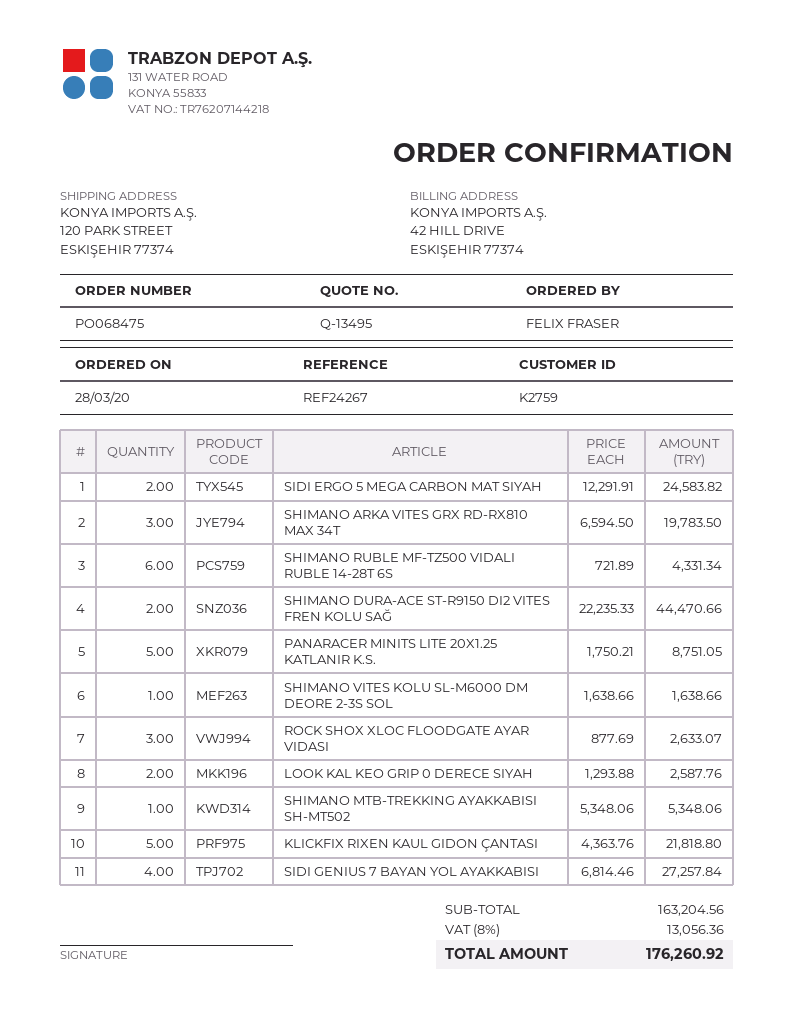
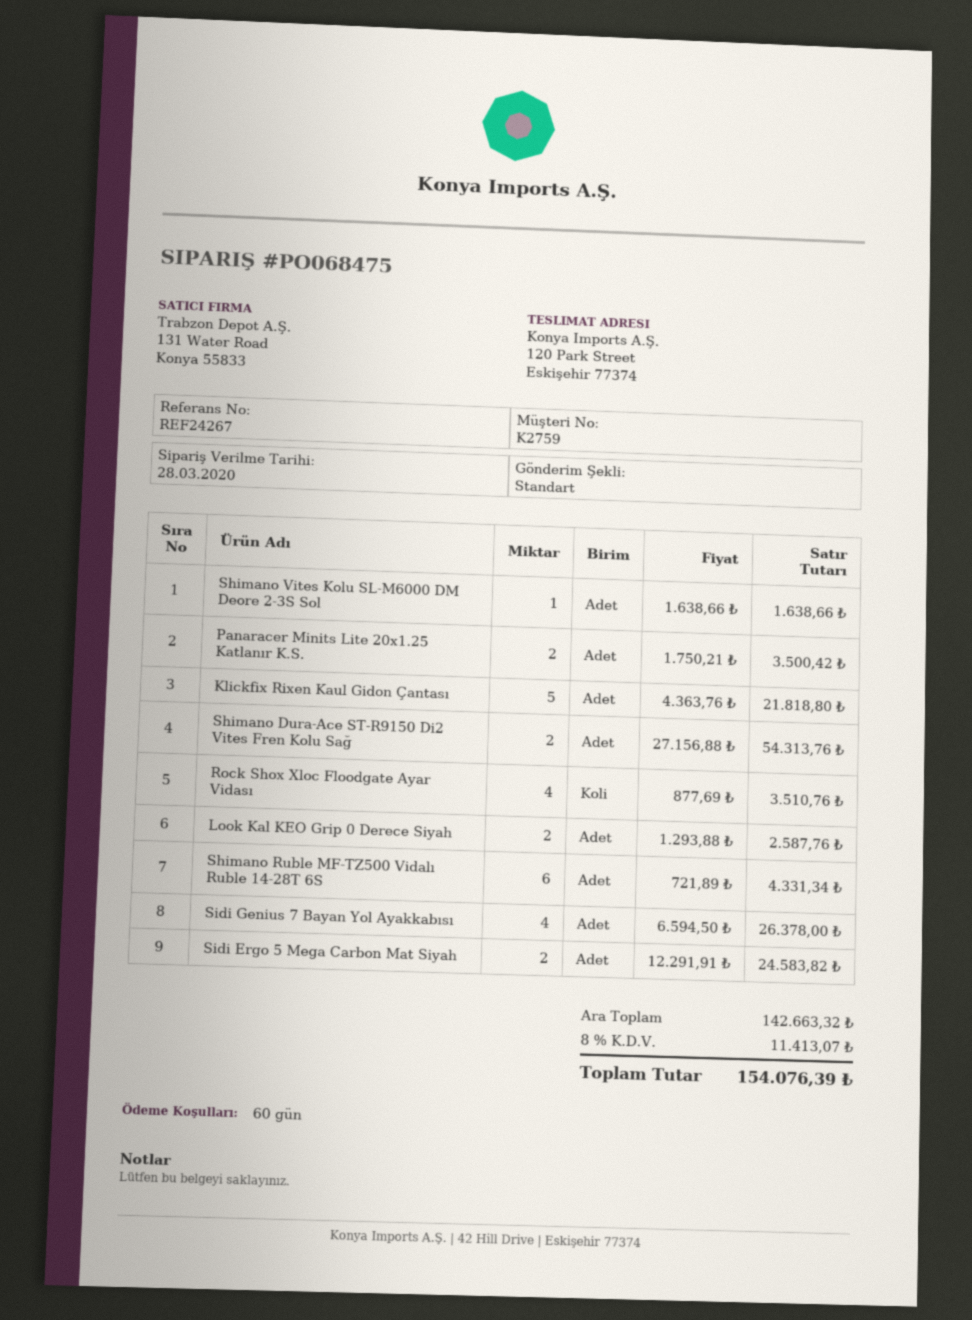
SHIMANO ARKA VITES GRX RD-RX810 MAX 34T: 3 x 6594.50 = 19783.50 -> none
SHIMANO DURA-ACE ST-R9150 DI2 VITES FREN KOLU SAĞ: 2 x 22235.33 = 44470.66 -> 2 x 27156.88 = 54313.76
PANARACER MINITS LITE 20X1.25 KATLANIR K.S.: 5 x 1750.21 = 8751.05 -> 2 x 1750.21 = 3500.42
ROCK SHOX XLOC FLOODGATE AYAR VIDASI: 3 x 877.69 = 2633.07 -> 4 x 877.69 = 3510.76
SHIMANO MTB-TREKKING AYAKKABISI SH-MT502: 1 x 5348.06 = 5348.06 -> none
SIDI GENIUS 7 BAYAN YOL AYAKKABISI: 4 x 6814.46 = 27257.84 -> 4 x 6594.50 = 26378.00
subtotal: 163204.56 -> 142663.32
tax: 8% = 13056.36 -> 8% = 11413.07
total: 176260.92 -> 154076.39

